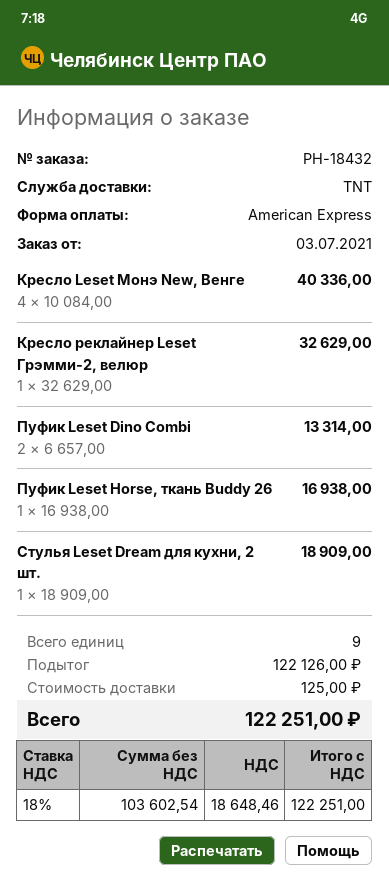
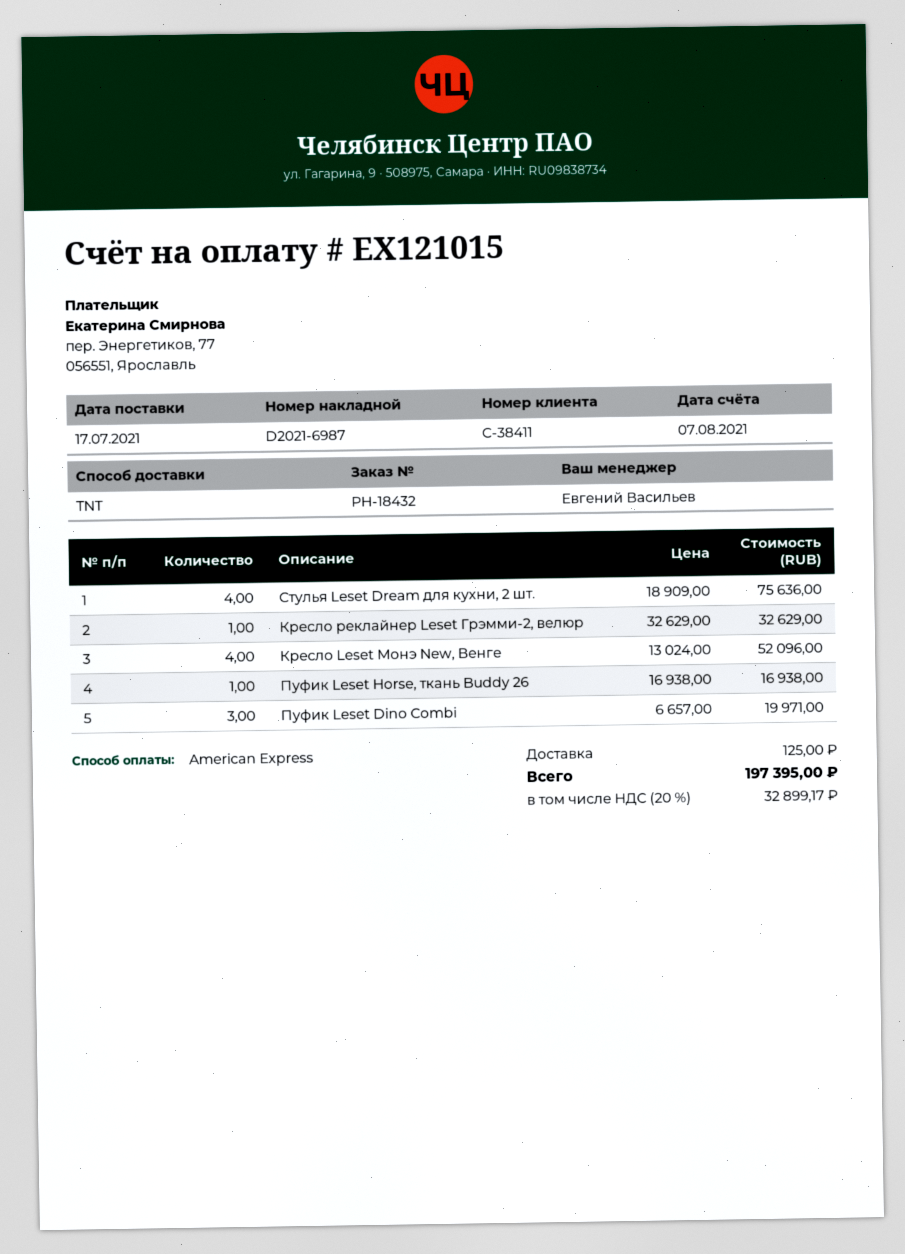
Кресло Leset Монэ New, Венге: 4 x 10084.00 = 40336.00 -> 4 x 13024.00 = 52096.00
Пуфик Leset Dino Combi: 2 x 6657.00 = 13314.00 -> 3 x 6657.00 = 19971.00
Стулья Leset Dream для кухни, 2 шт.: 1 x 18909.00 = 18909.00 -> 4 x 18909.00 = 75636.00
tax: 18% = 18648.46 -> 20% = 32899.17
total: 122251.00 -> 197395.00

